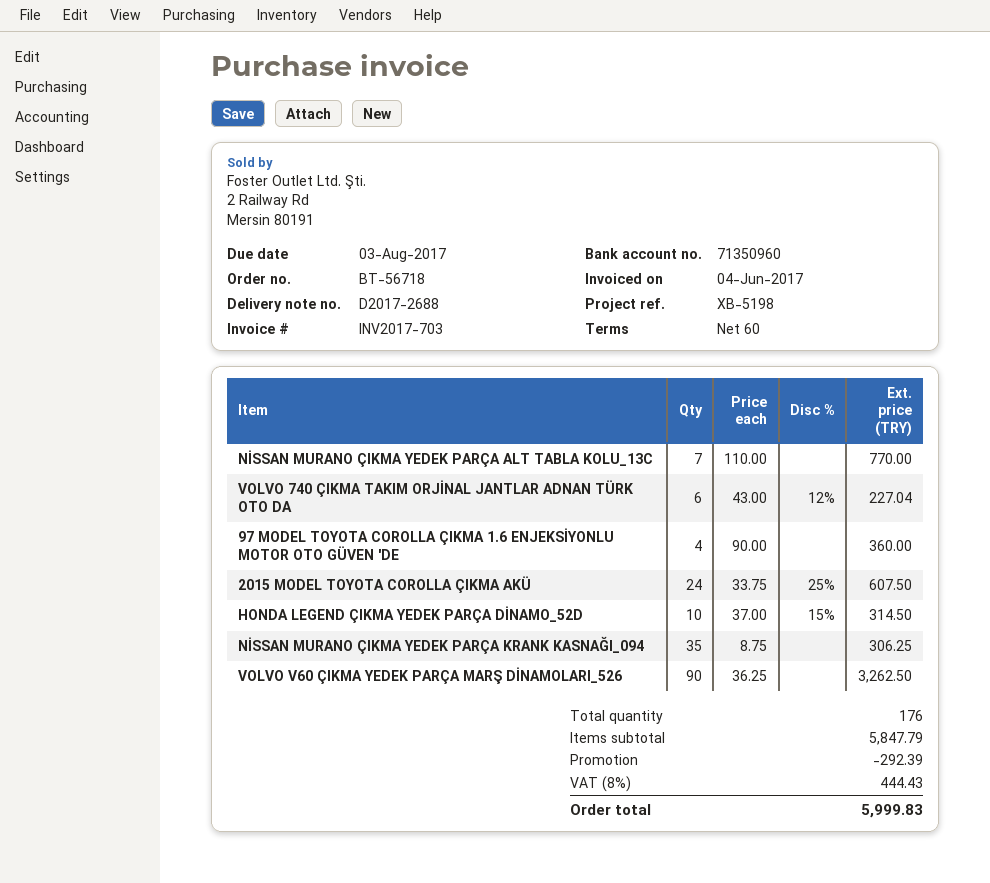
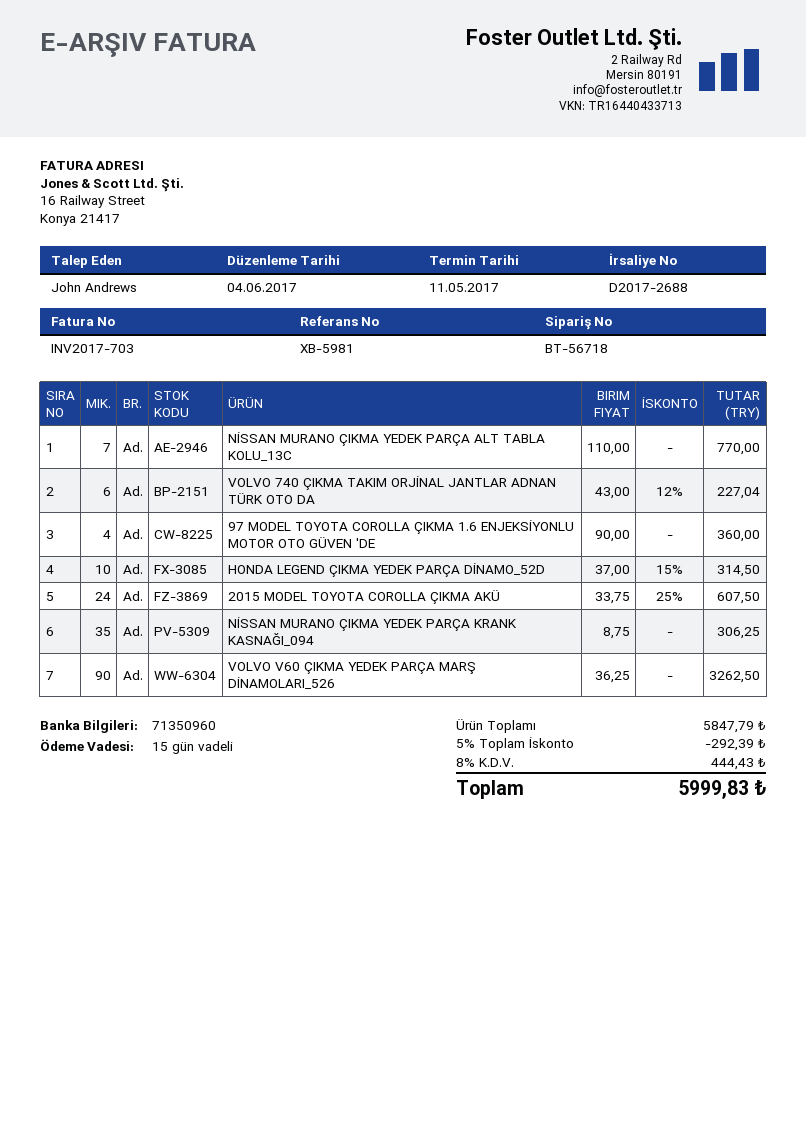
payment terms: 60 days -> 15 days
reference: XB-5198 -> XB-5981

